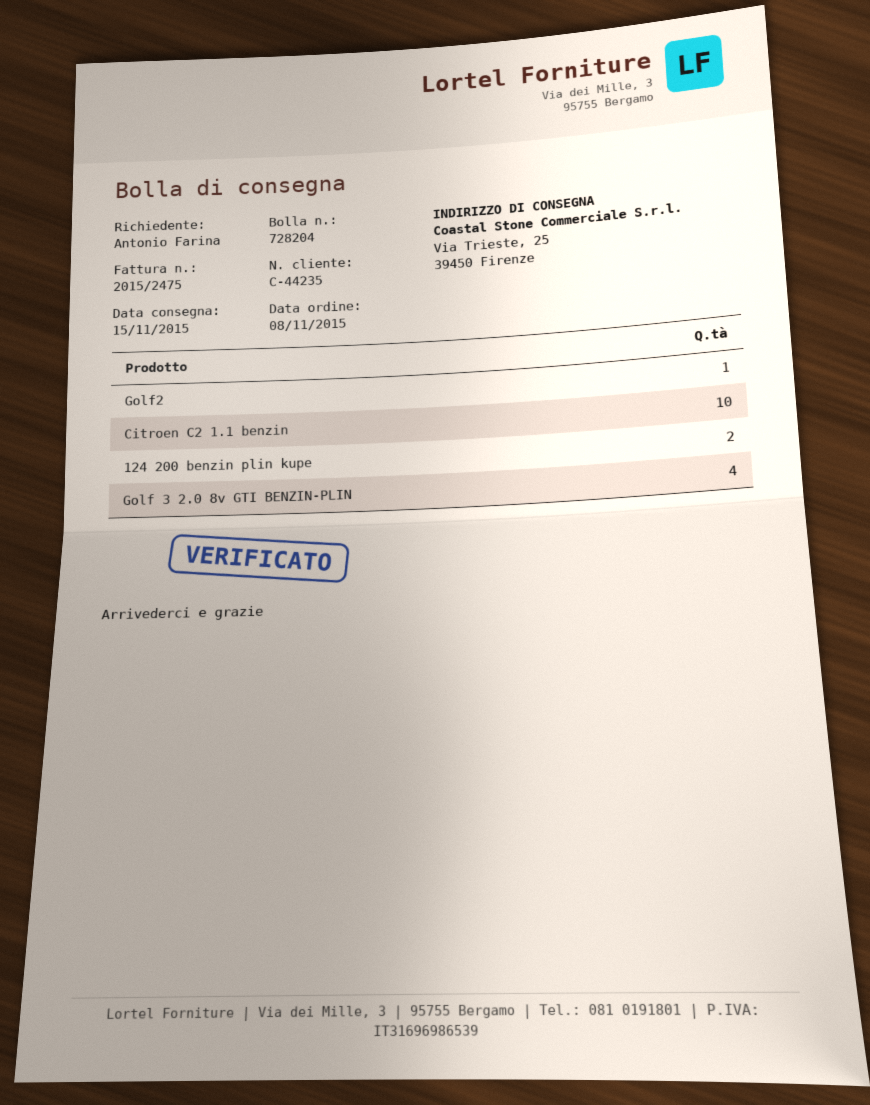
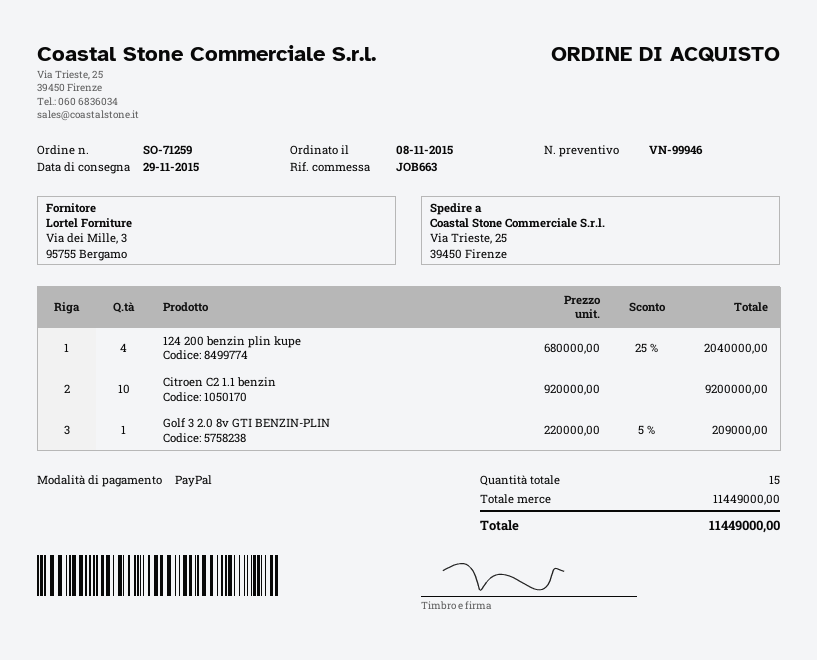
delivery date: 2015-11-15 -> 2015-11-29
Golf2: 1 -> none
124 200 benzin plin kupe: 2 -> 4
Golf 3 2.0 8v GTI BENZIN-PLIN: 4 -> 1

